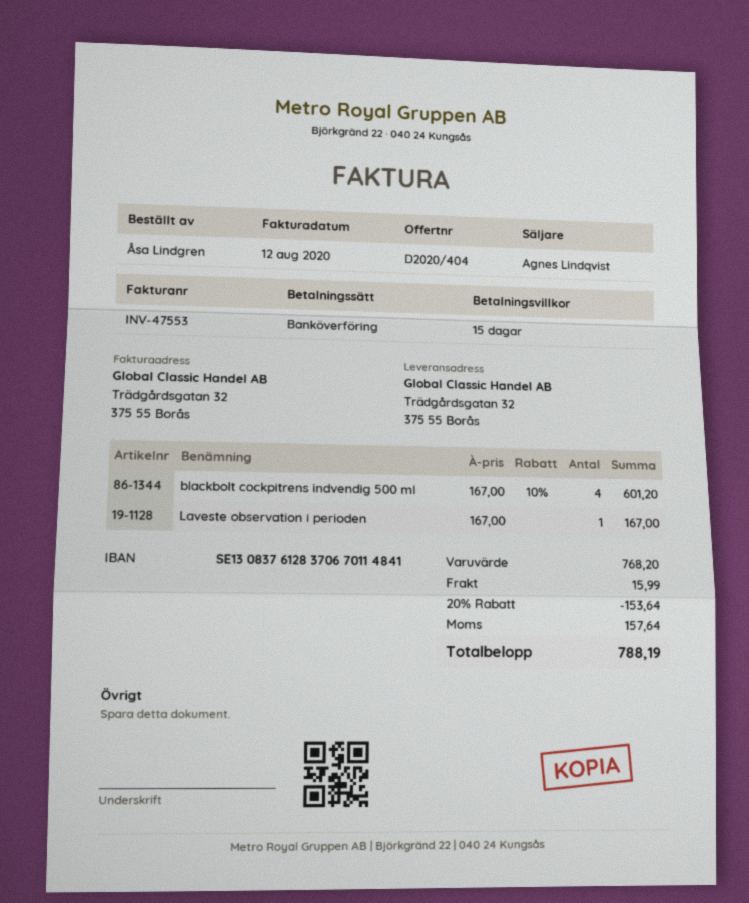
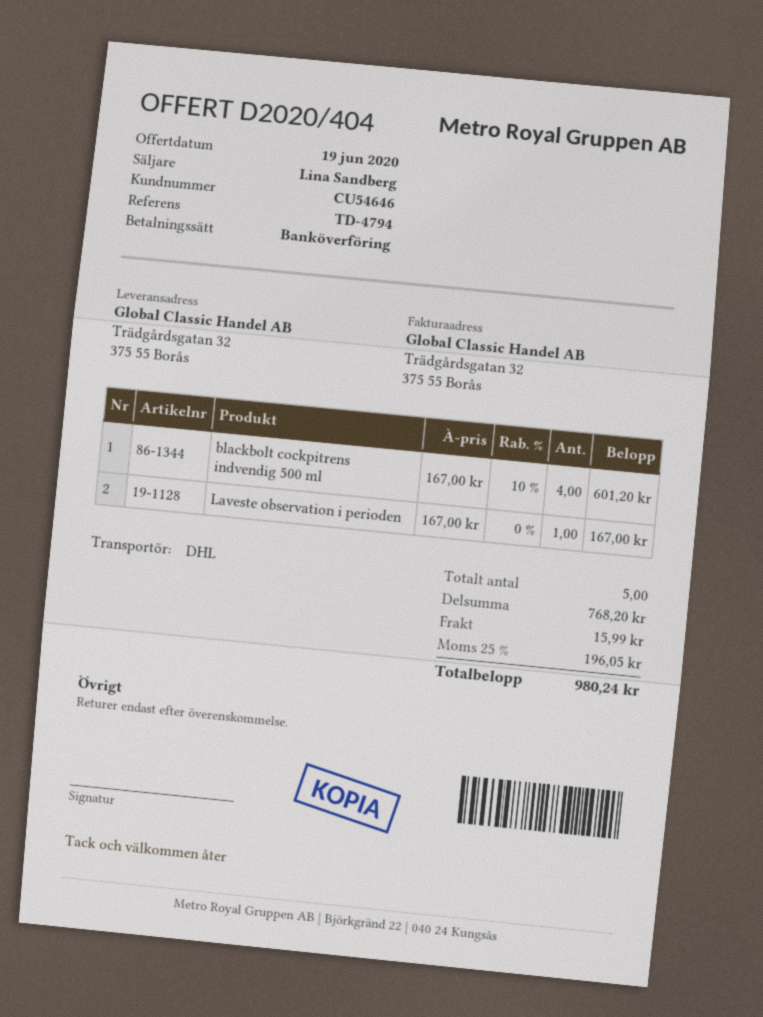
sales rep: Agnes Lindqvist -> Lina Sandberg
discount: 20% = 153.64 -> none
tax: 157.64 -> 196.05
total: 788.19 -> 980.24

